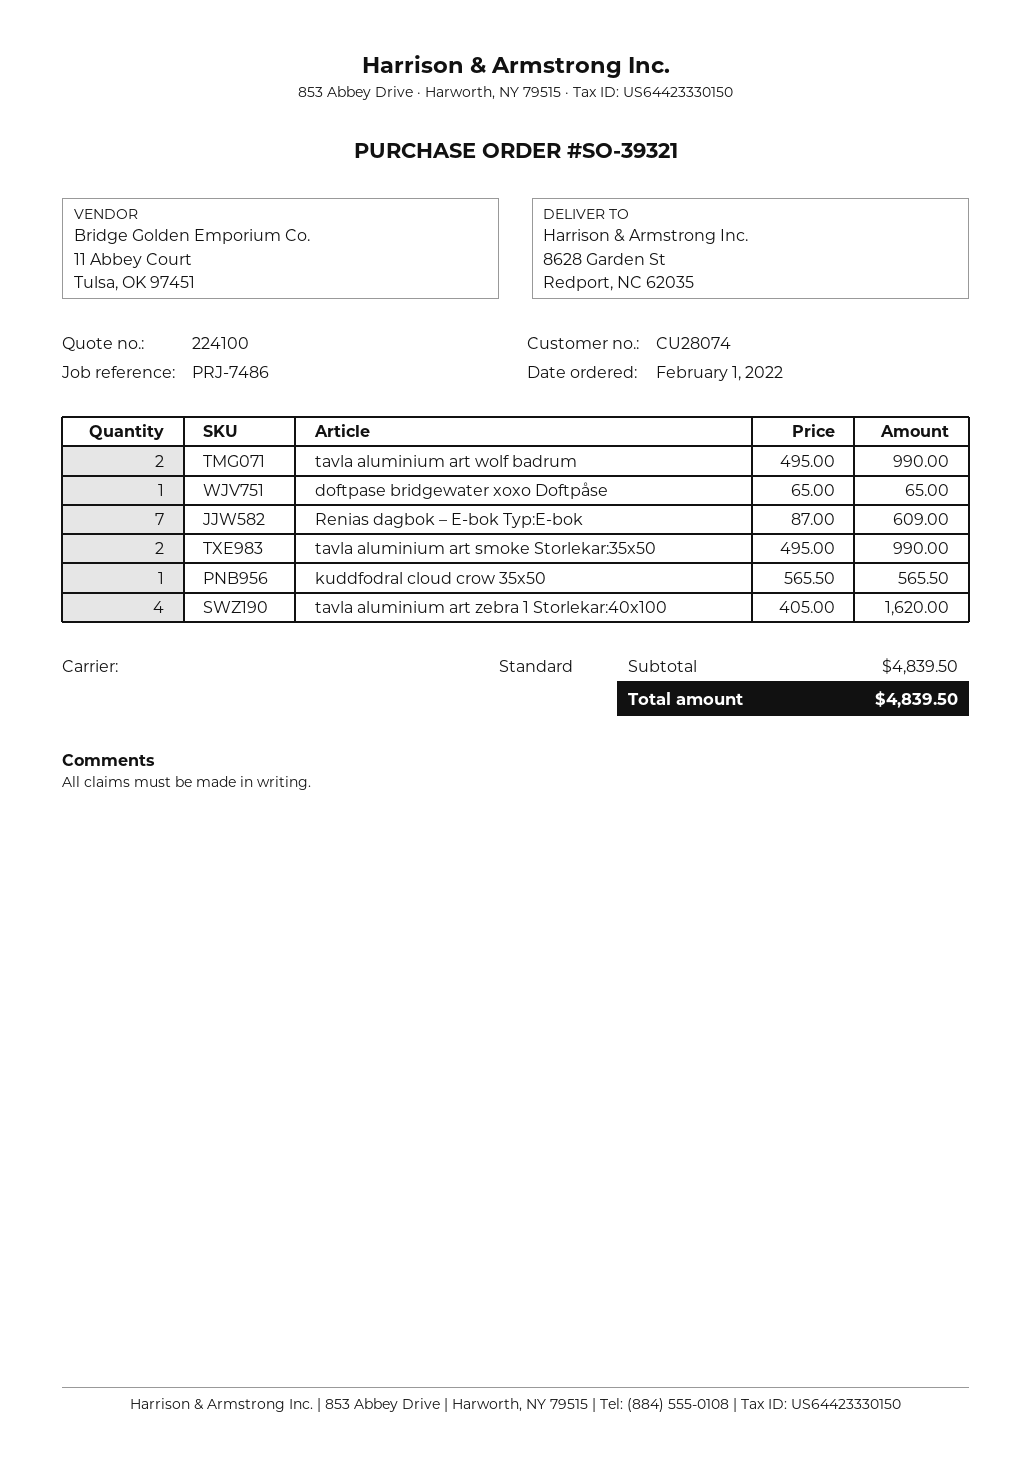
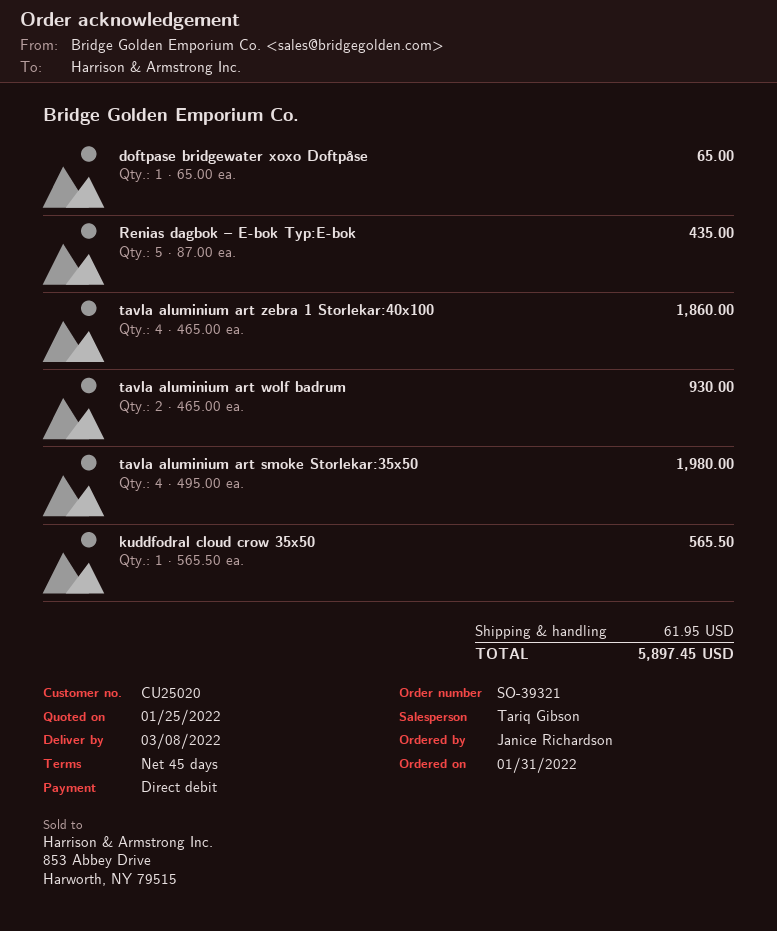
order date: 2022-02-01 -> 2022-01-31
customer number: CU28074 -> CU25020
tavla aluminium art wolf badrum: 2 x 495.00 = 990.00 -> 2 x 465.00 = 930.00
Renias dagbok – E-bok Typ:E-bok: 7 x 87.00 = 609.00 -> 5 x 87.00 = 435.00
tavla aluminium art smoke Storlekar:35x50: 2 x 495.00 = 990.00 -> 4 x 495.00 = 1980.00
tavla aluminium art zebra 1 Storlekar:40x100: 4 x 405.00 = 1620.00 -> 4 x 465.00 = 1860.00
shipping: none -> 61.95
total: 4839.50 -> 5897.45

